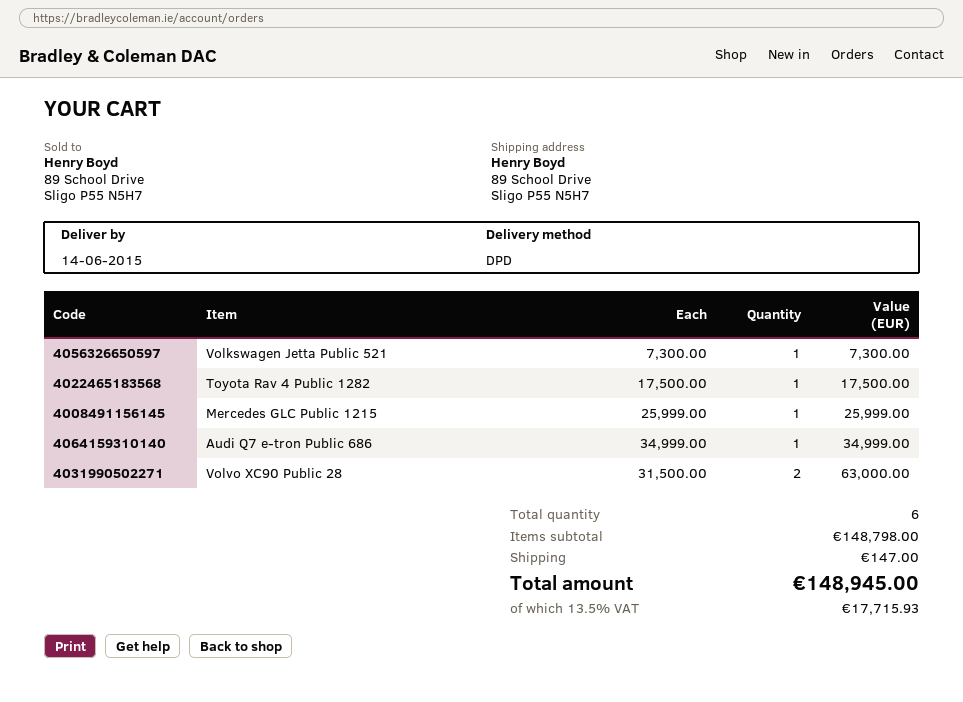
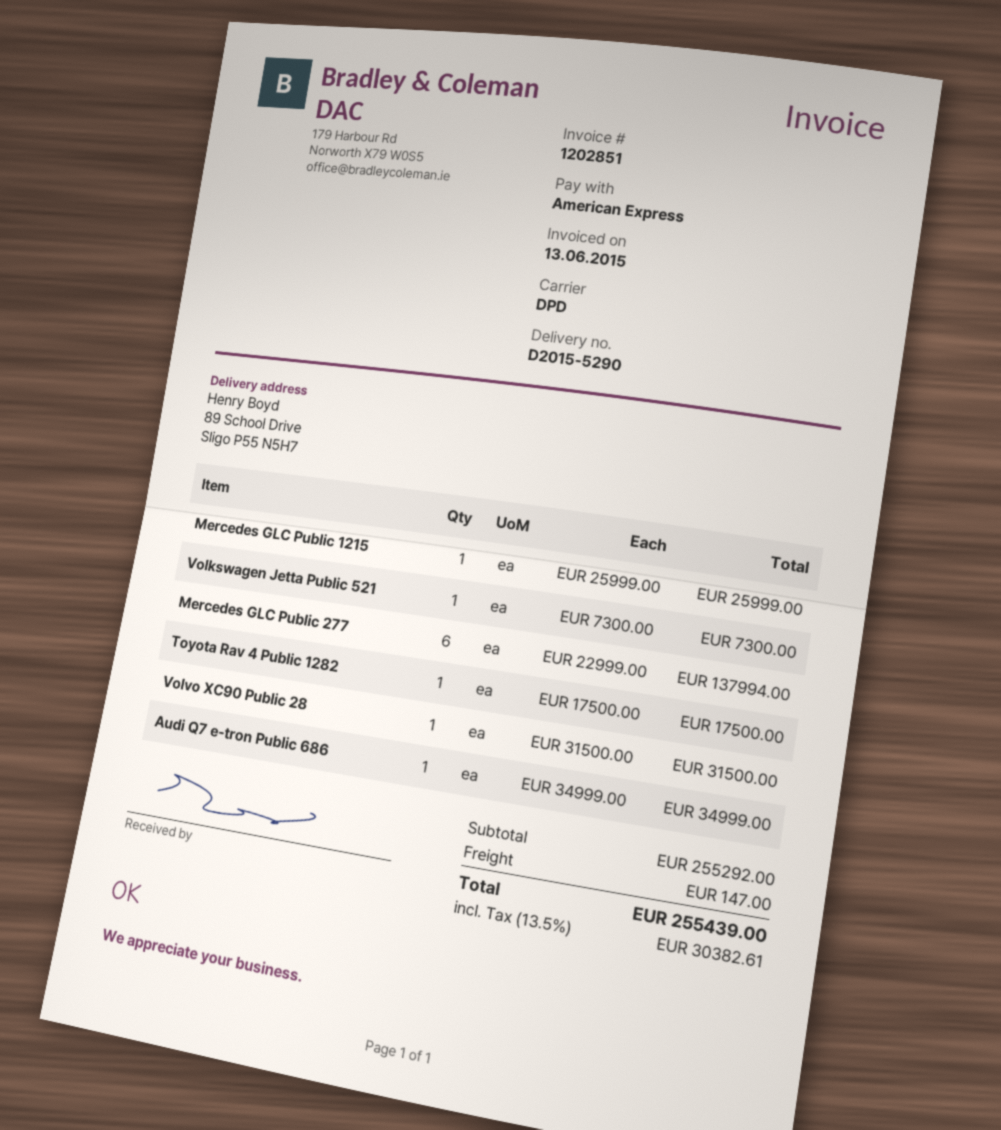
Volvo XC90 Public 28: 2 x 31500.00 = 63000.00 -> 1 x 31500.00 = 31500.00
Mercedes GLC Public 277: none -> 6 x 22999.00 = 137994.00
subtotal: 148798.00 -> 255292.00
tax: 13.5% = 17715.93 -> 13.5% = 30382.61
total: 148945.00 -> 255439.00

